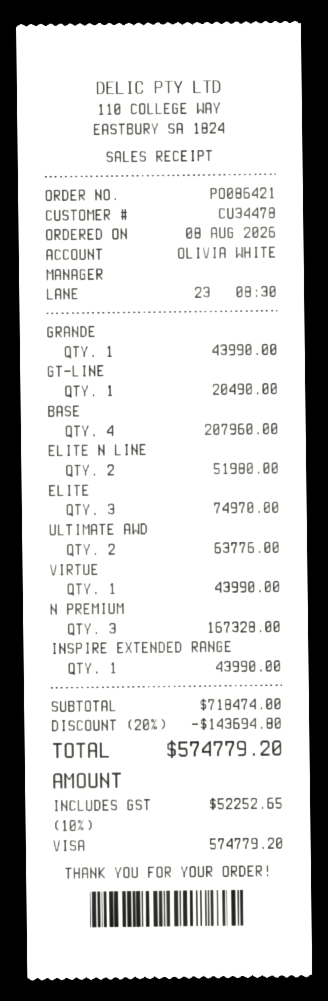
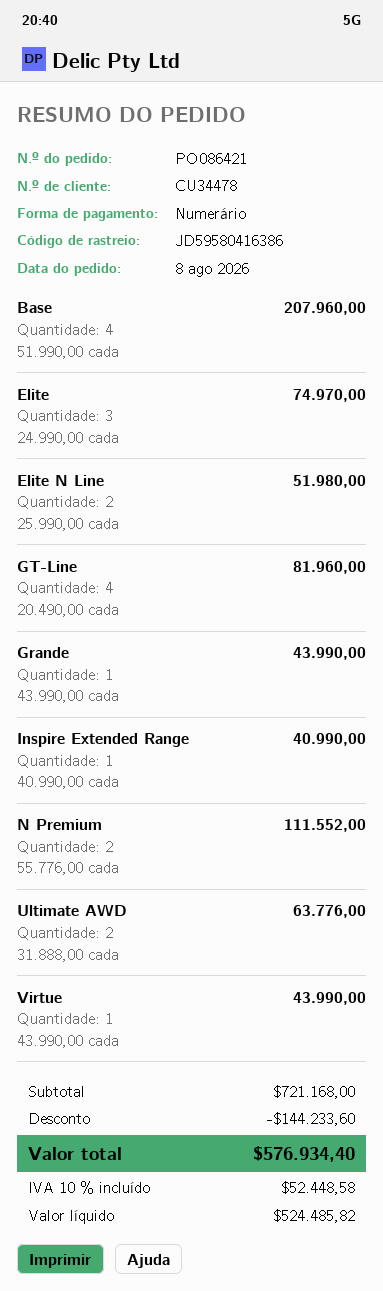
payment method: Visa -> cash
GT-LINE: 1 for 20490.00 -> 4 for 81960.00
N PREMIUM: 3 for 167328.00 -> 2 for 111552.00
INSPIRE EXTENDED RANGE: 1 for 43990.00 -> 1 for 40990.00
subtotal: 718474.00 -> 721168.00
discount: 143694.80 -> 144233.60
tax: 10% = 52252.65 -> 10% = 52448.58
total: 574779.20 -> 576934.40

